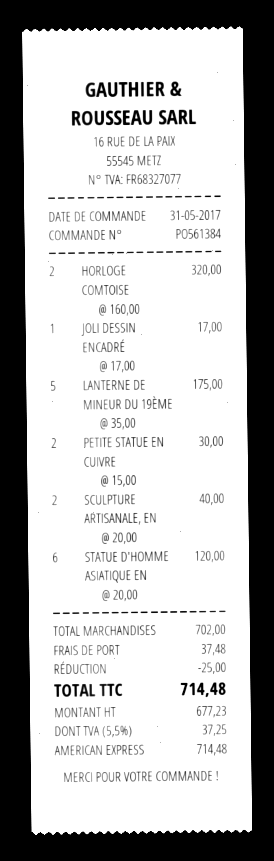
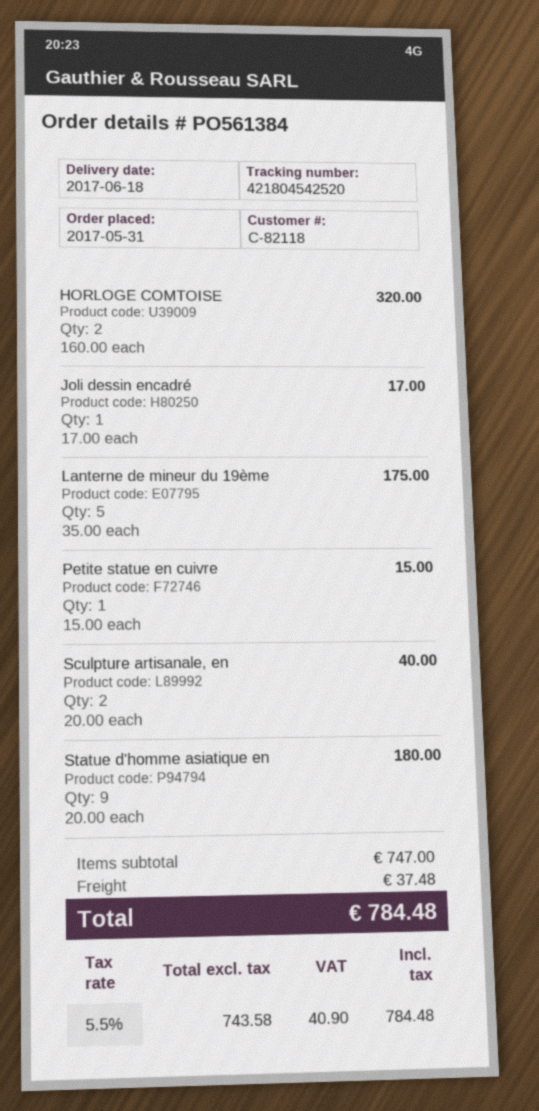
PETITE STATUE EN CUIVRE: 2 x 15.00 = 30.00 -> 1 x 15.00 = 15.00
STATUE D'HOMME ASIATIQUE EN: 6 x 20.00 = 120.00 -> 9 x 20.00 = 180.00
subtotal: 702.00 -> 747.00
discount: 25.00 -> none
net: 677.23 -> 743.58
tax: 5.5% = 37.25 -> 5.5% = 40.90
total: 714.48 -> 784.48

